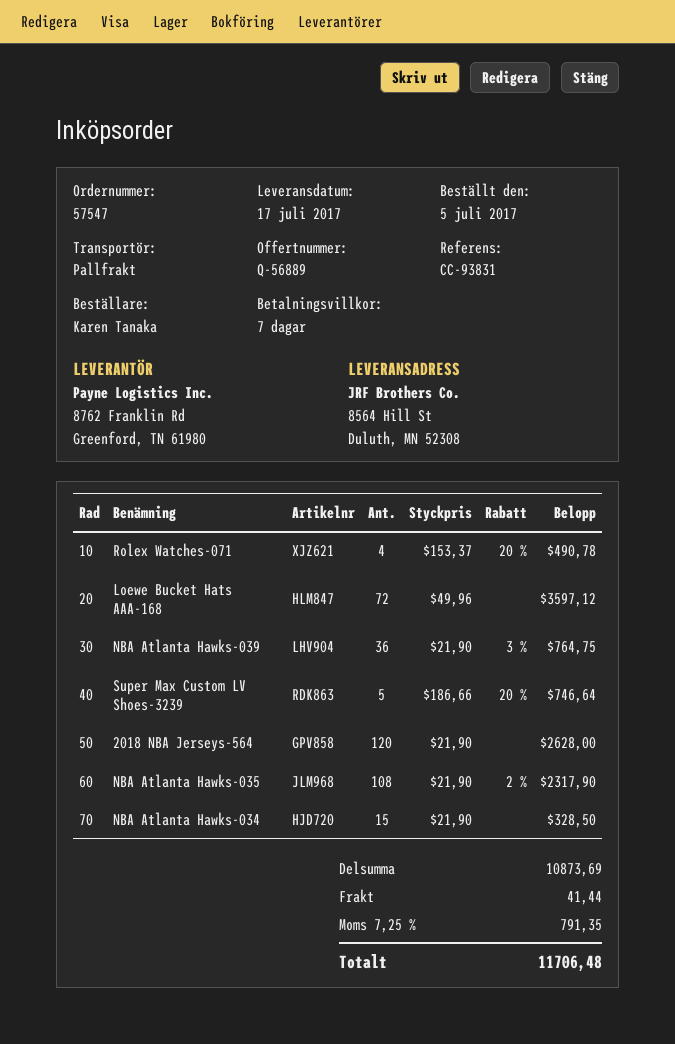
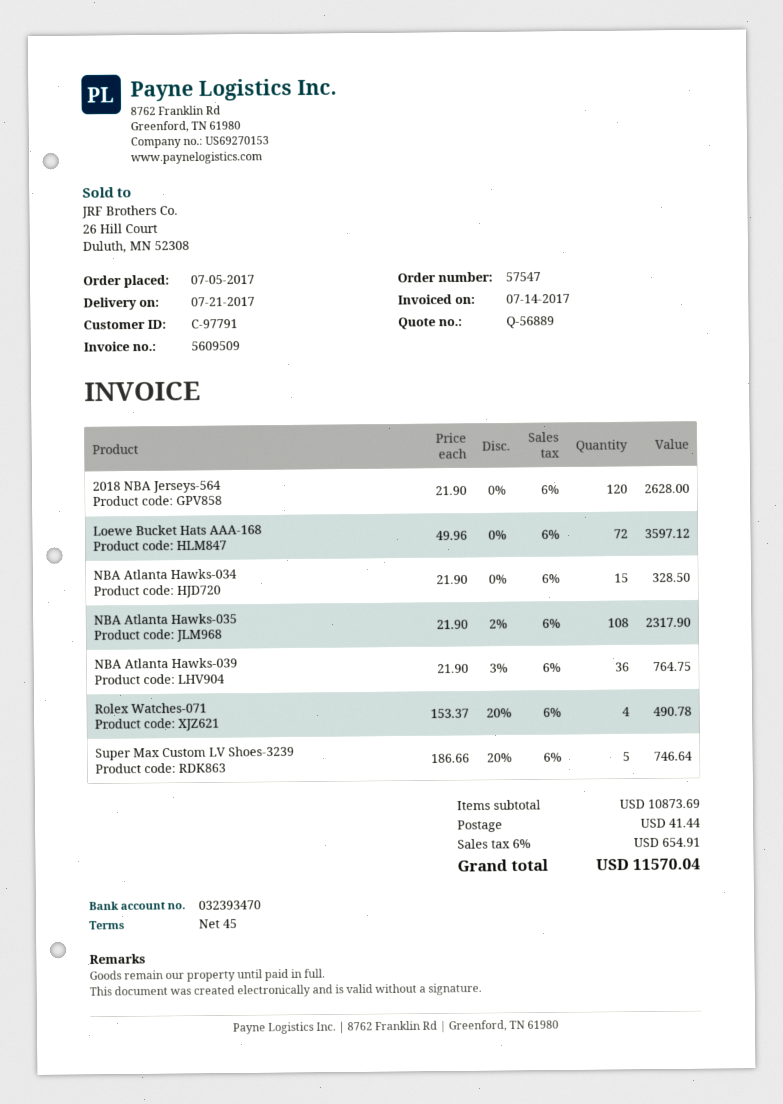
delivery date: 2017-07-17 -> 2017-07-21
payment terms: 7 days -> 45 days
tax: 7.25% = 791.35 -> 6% = 654.91
total: 11706.48 -> 11570.04

